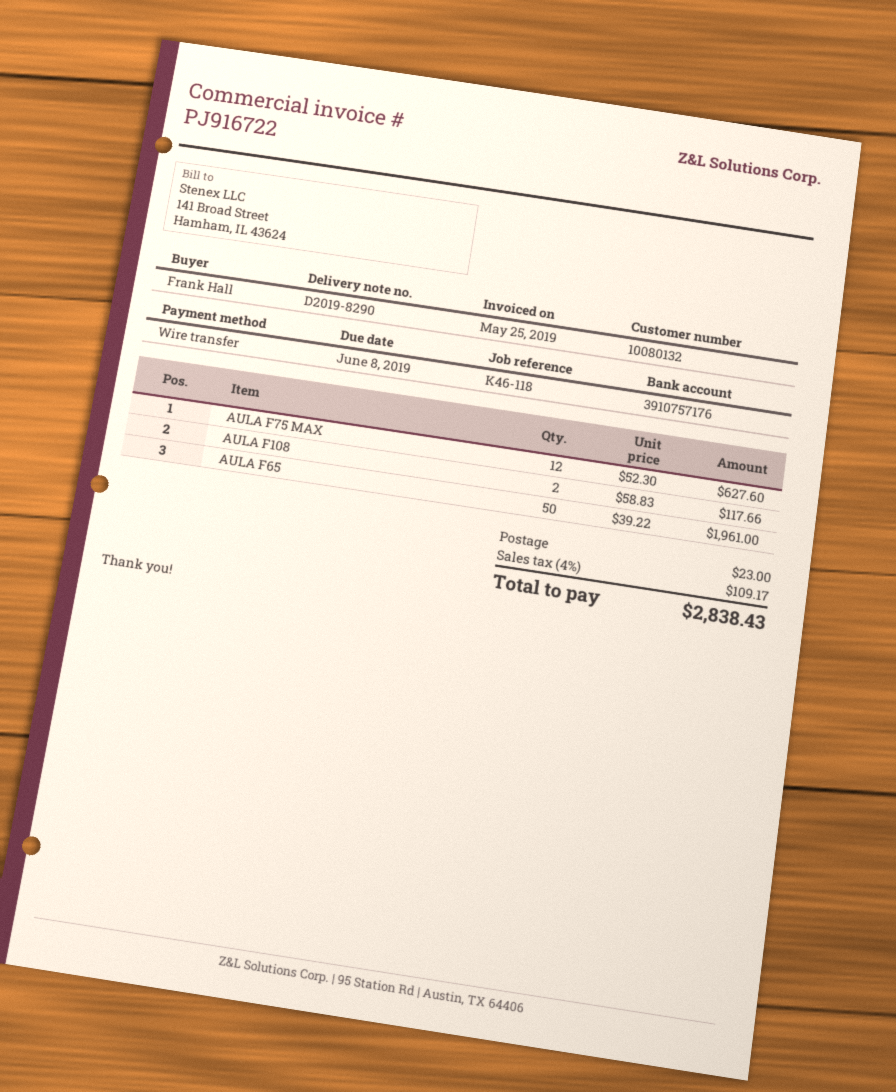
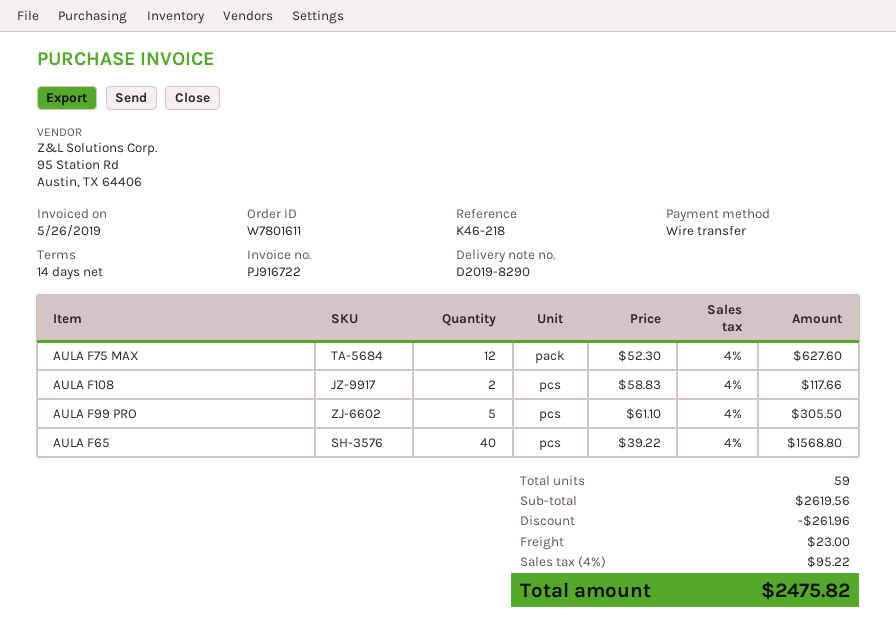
invoice date: 2019-05-25 -> 2019-05-26
reference: K46-118 -> K46-218
AULA F65: 50 x 39.22 = 1961.00 -> 40 x 39.22 = 1568.80
AULA F99 PRO: none -> 5 x 61.10 = 305.50
discount: none -> 261.96
tax: 4% = 109.17 -> 4% = 95.22
total: 2838.43 -> 2475.82

